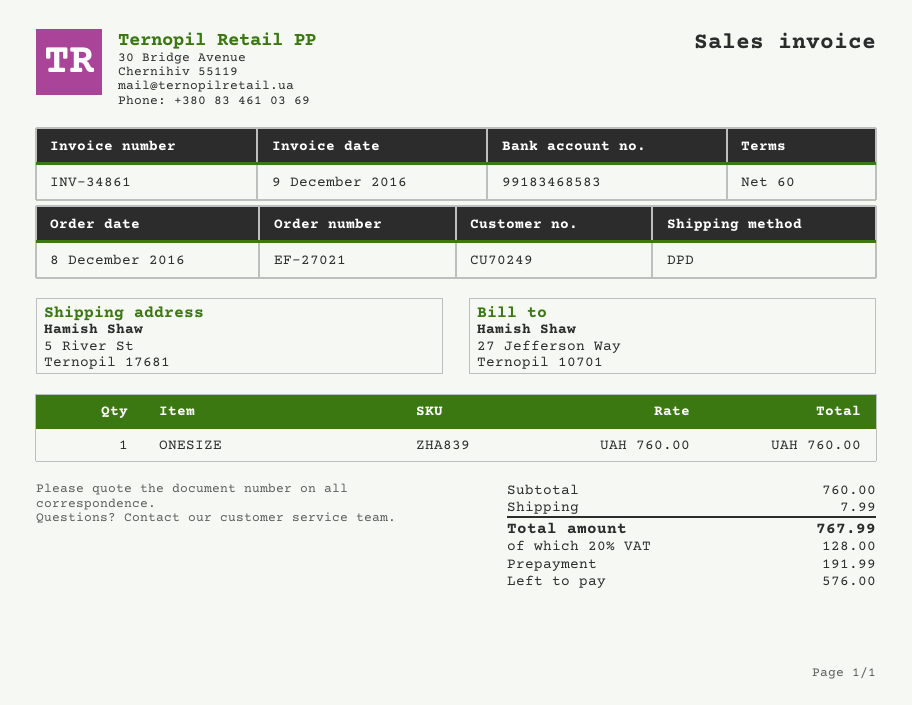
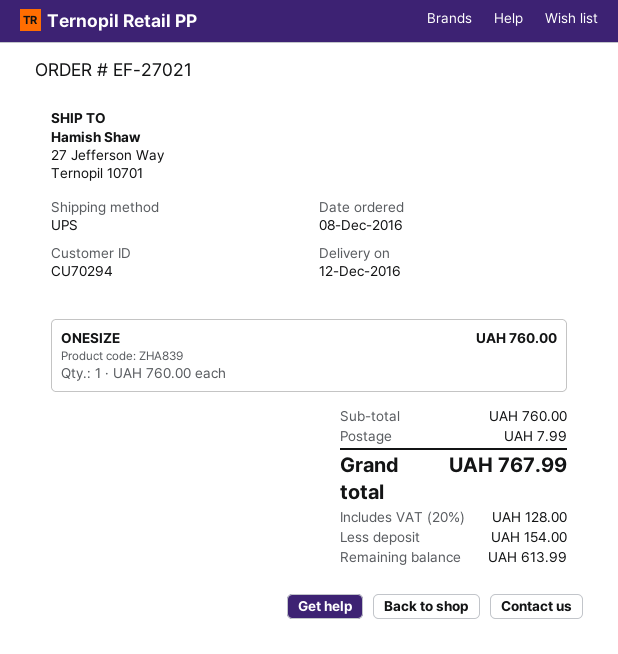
customer number: CU70249 -> CU70294
shipping method: DPD -> UPS
ship to: 5 River St, Ternopil 17681 -> 27 Jefferson Way, Ternopil 10701
deposit: 191.99 -> 154.00
balance: 576.00 -> 613.99

